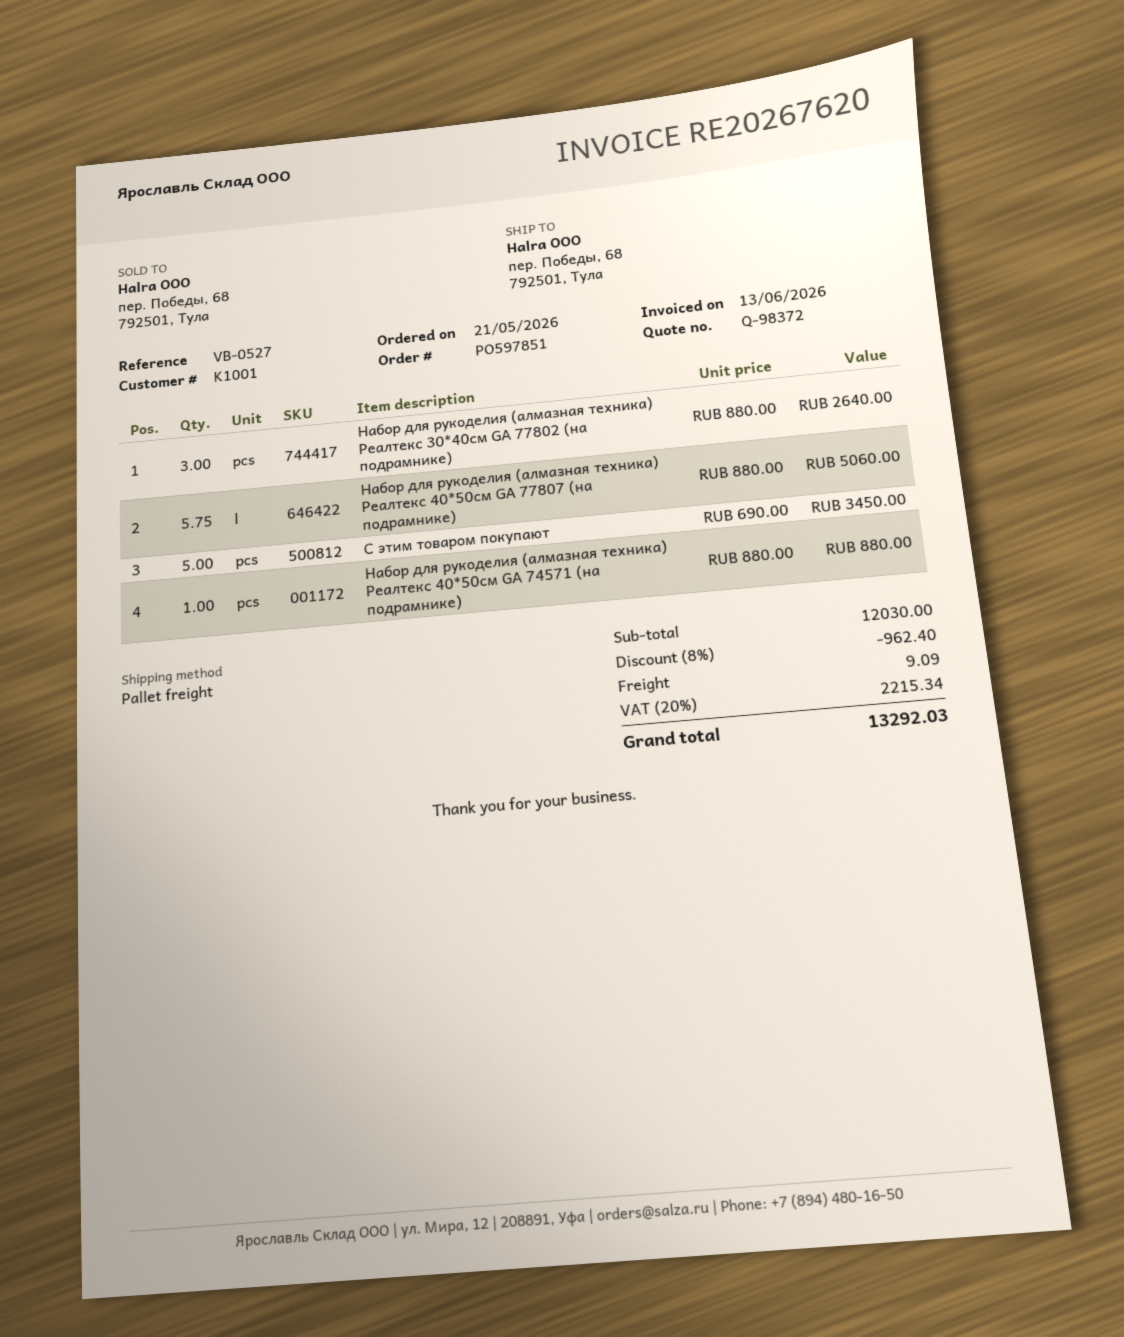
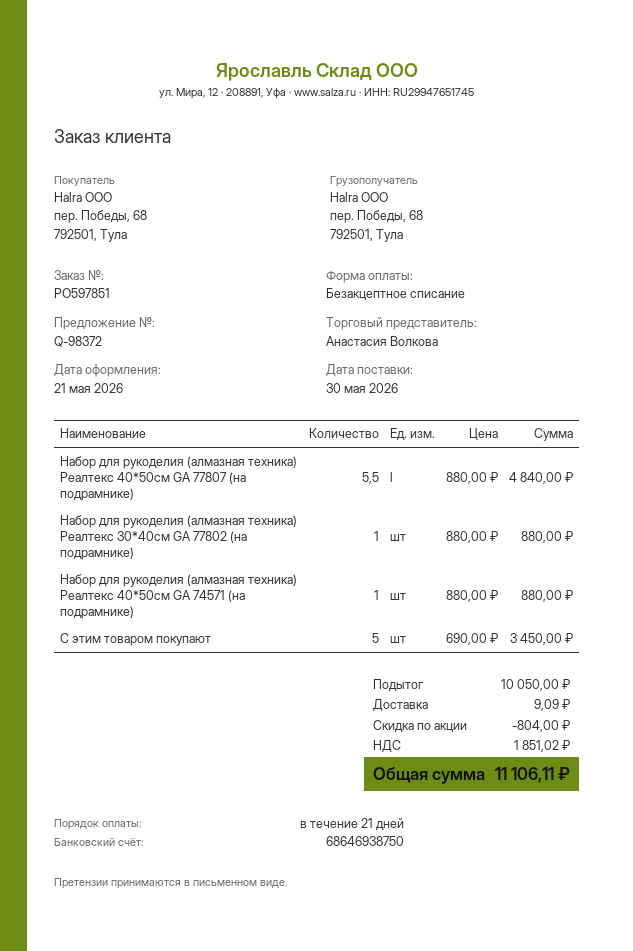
Набор для рукоделия (алмазная техника) Реалтекс 30*40см GA 77802 (на подрамнике): 3 x 880.00 = 2640.00 -> 1 x 880.00 = 880.00
Набор для рукоделия (алмазная техника) Реалтекс 40*50см GA 77807 (на подрамнике): 5.75 x 880.00 = 5060.00 -> 5.5 x 880.00 = 4840.00
subtotal: 12030.00 -> 10050.00
discount: 962.40 -> 804.00
tax: 2215.34 -> 1851.02
total: 13292.03 -> 11106.11

